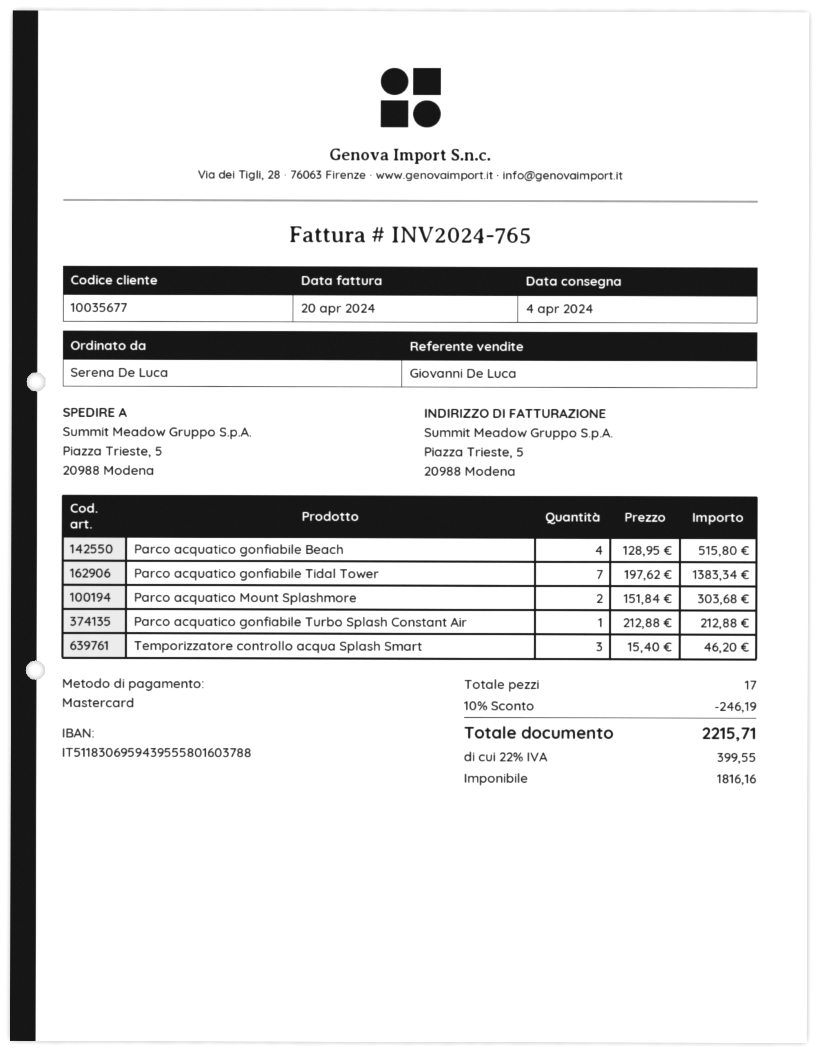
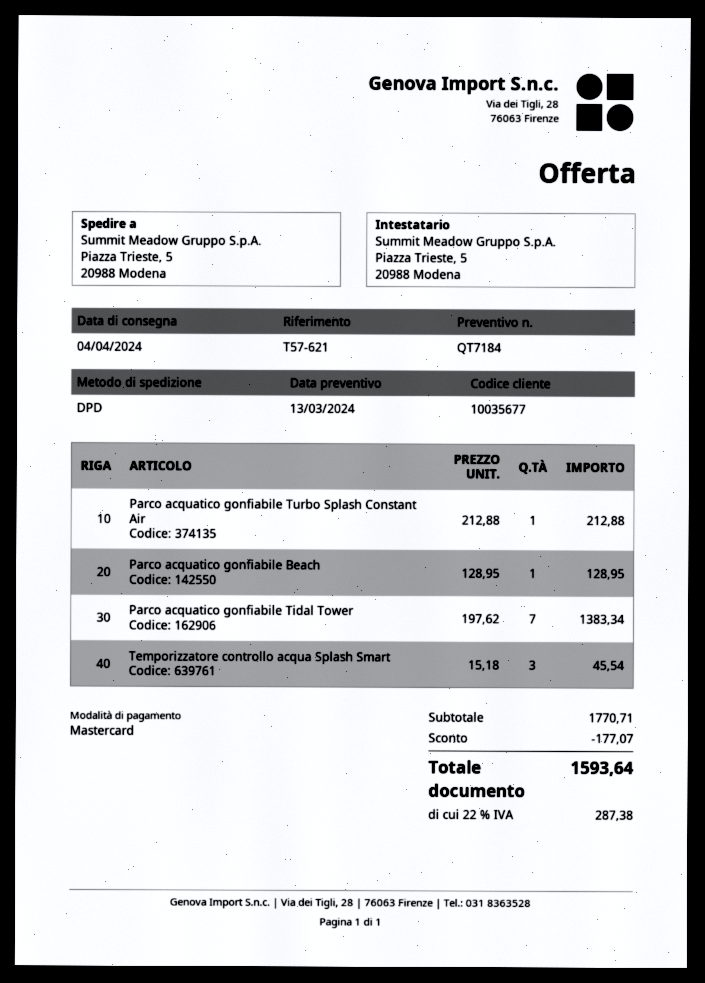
Parco acquatico gonfiabile Beach: 4 x 128.95 = 515.80 -> 1 x 128.95 = 128.95
Parco acquatico Mount Splashmore: 2 x 151.84 = 303.68 -> none
Temporizzatore controllo acqua Splash Smart: 3 x 15.40 = 46.20 -> 3 x 15.18 = 45.54
discount: 246.19 -> 177.07
tax: 22% = 399.55 -> 22% = 287.38
total: 2215.71 -> 1593.64

